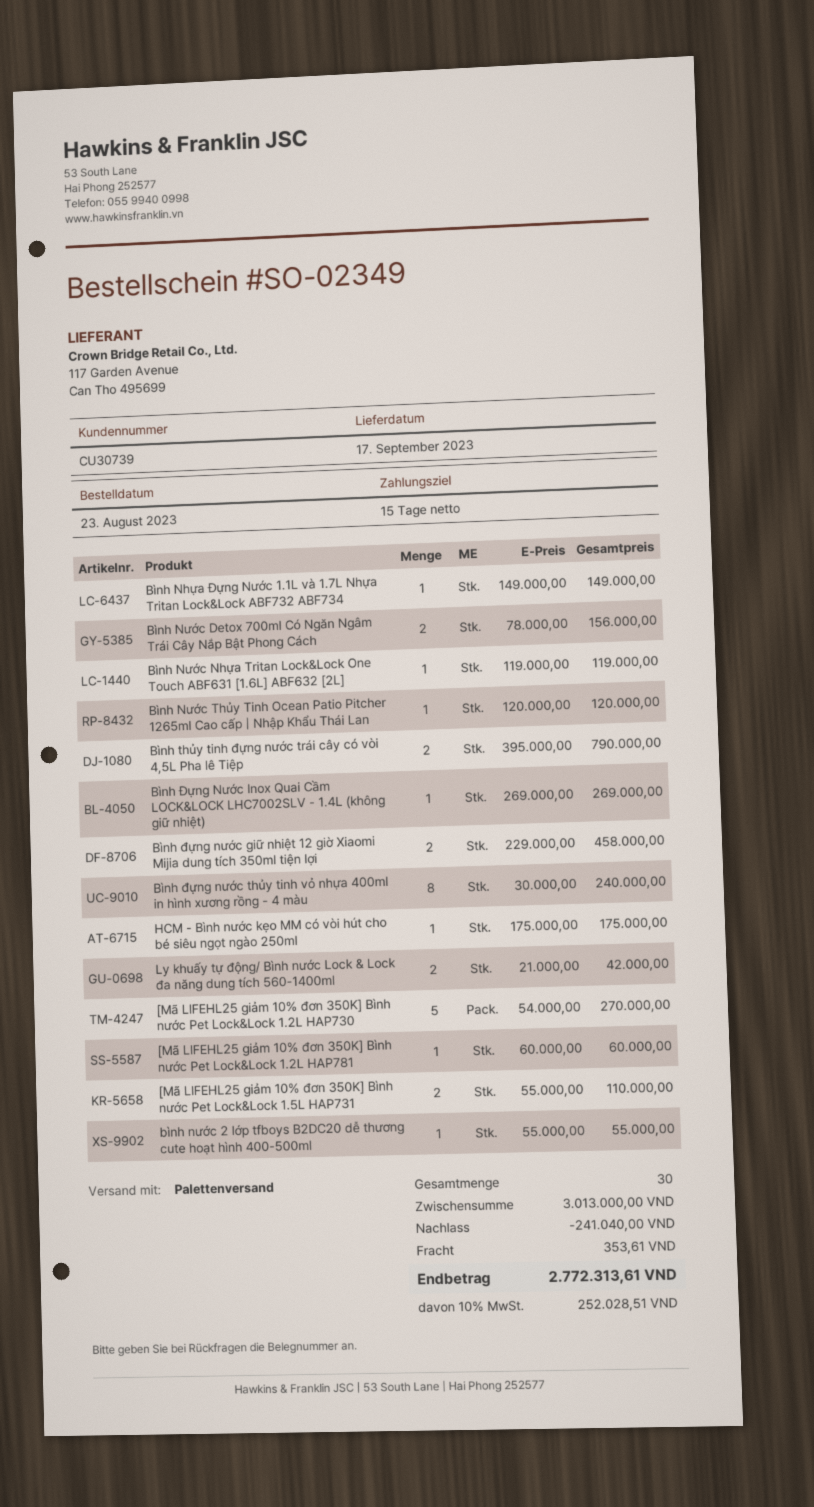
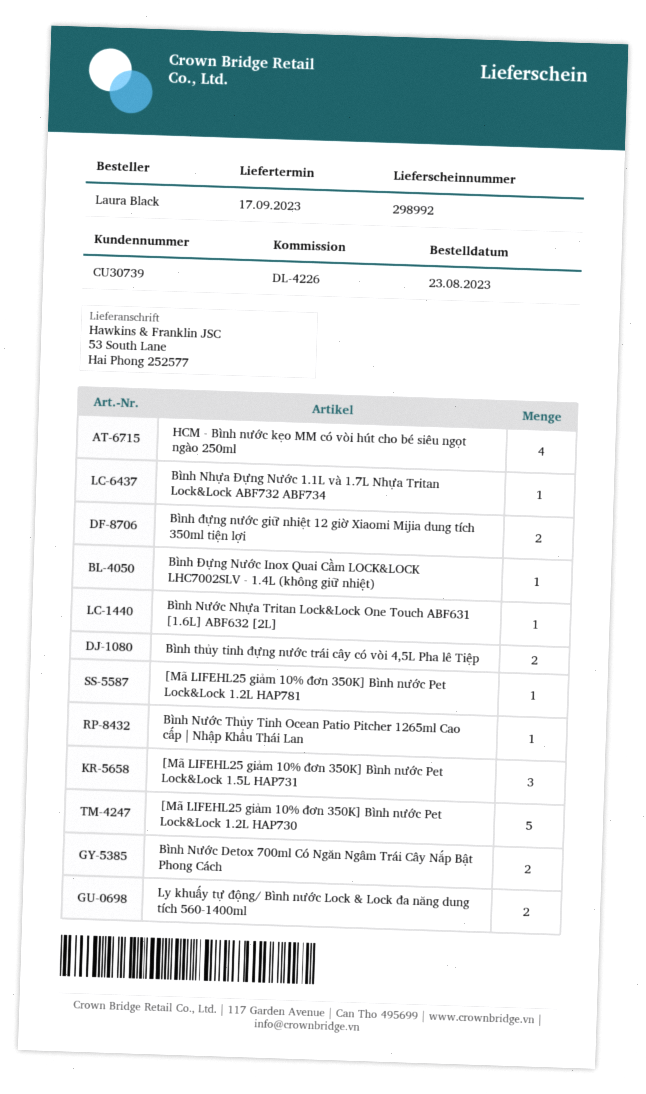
Bình đựng nước thủy tinh vỏ nhựa 400ml in hình xương rồng - 4 màu: 8 -> none
HCM - Bình nước kẹo MM có vòi hút cho bé siêu ngọt ngào 250ml: 1 -> 4
[Mã LIFEHL25 giảm 10% đơn 350K] Bình nước Pet Lock&Lock 1.5L HAP731: 2 -> 3
bình nước 2 lớp tfboys B2DC20 dễ thương cute hoạt hình 400-500ml: 1 -> none

